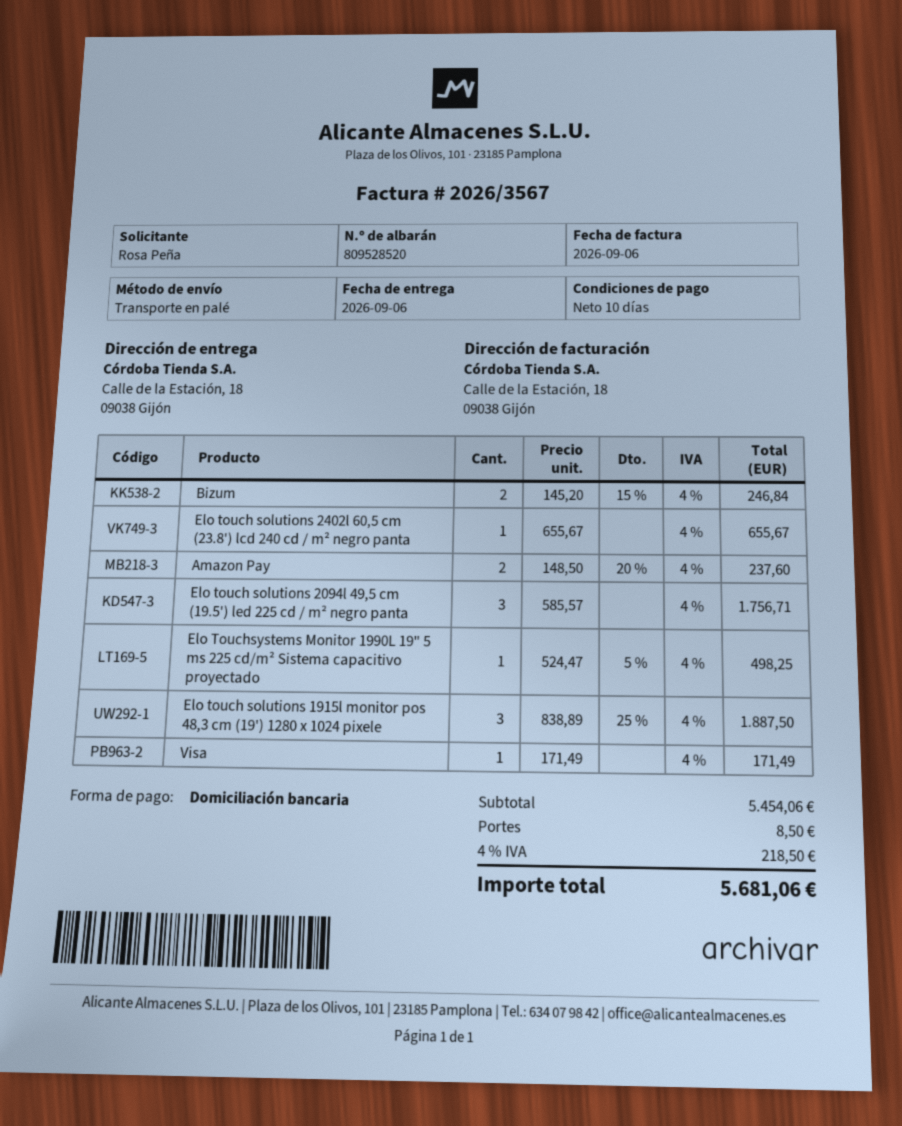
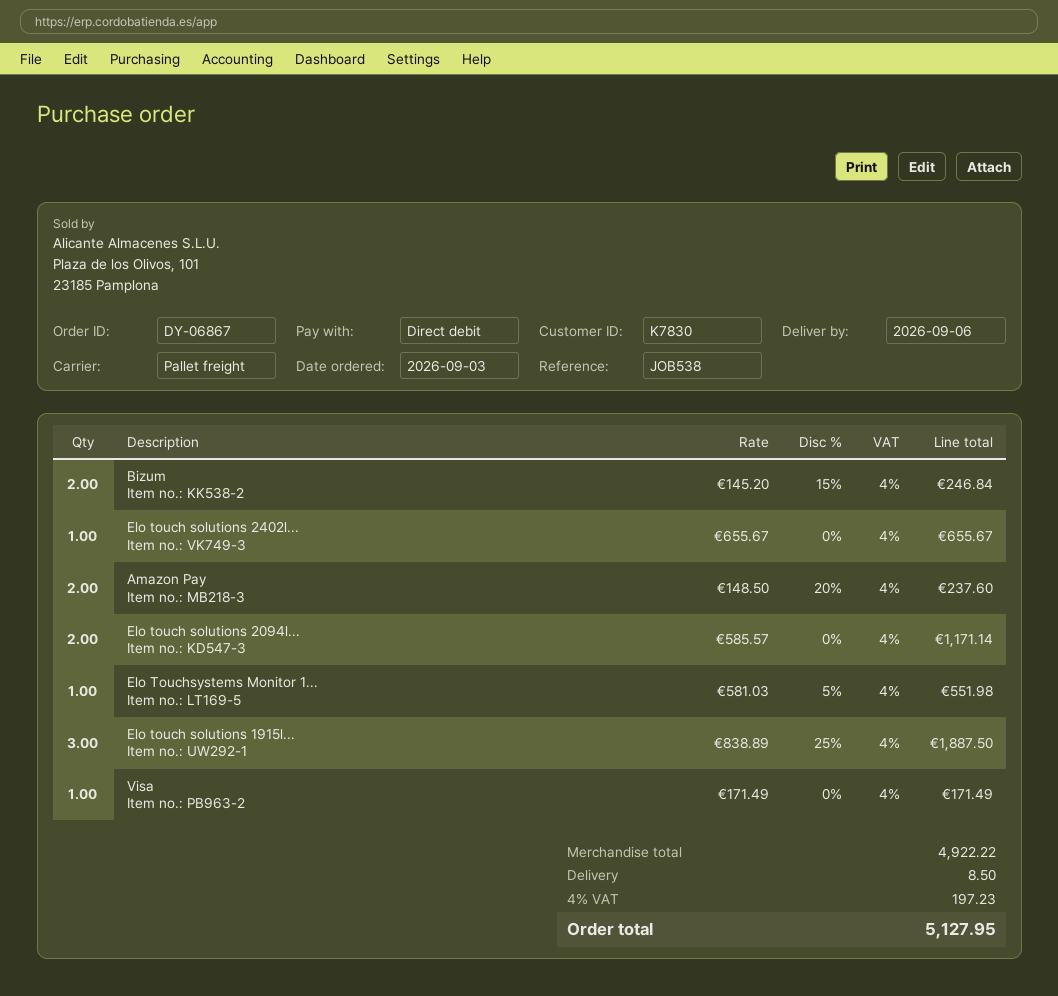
Elo touch solutions 2094l 49,5 cm (19.5') led 225 cd / m² negro panta: 3 x 585.57 = 1756.71 -> 2 x 585.57 = 1171.14
Elo Touchsystems Monitor 1990L 19" 5 ms 225 cd/m² Sistema capacitivo proyectado: 1 x 524.47 - 5% = 498.25 -> 1 x 581.03 - 5% = 551.98
subtotal: 5454.06 -> 4922.22
tax: 4% = 218.50 -> 4% = 197.23
total: 5681.06 -> 5127.95

